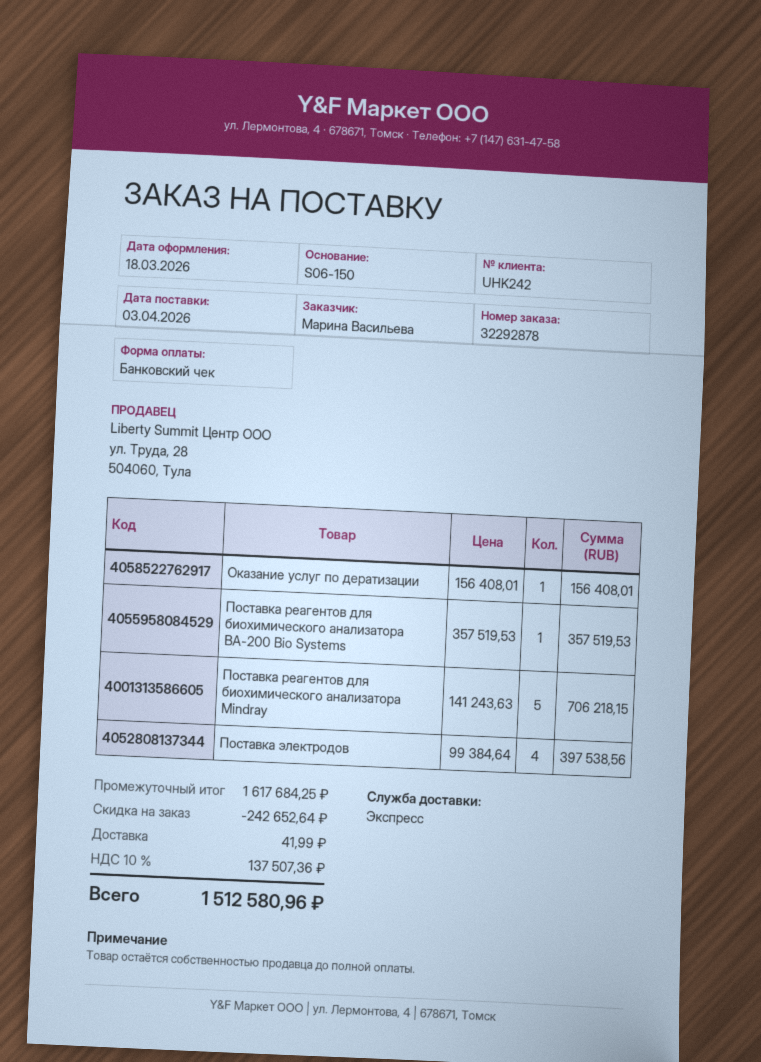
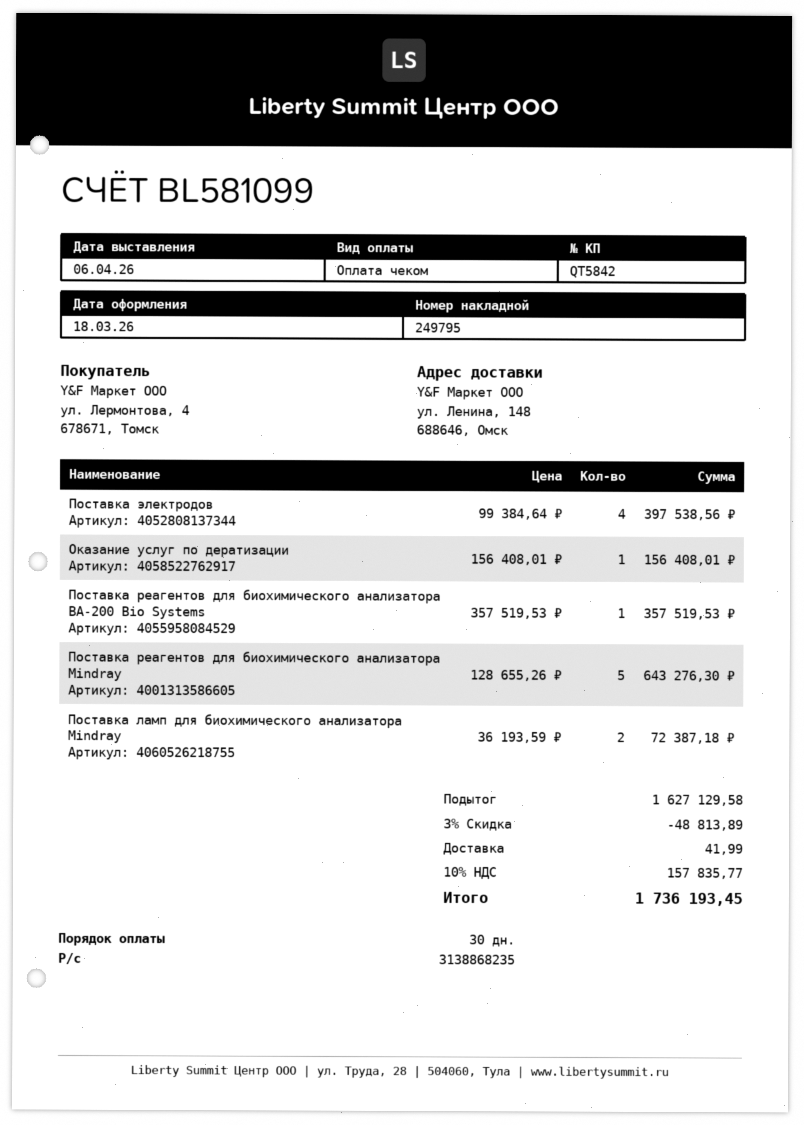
Поставка реагентов для биохимического анализатора Mindray: 5 x 141243.63 = 706218.15 -> 5 x 128655.26 = 643276.30
Поставка ламп для биохимического анализатора Mindray: none -> 2 x 36193.59 = 72387.18
subtotal: 1617684.25 -> 1627129.58
discount: 242652.64 -> 48813.89
tax: 10% = 137507.36 -> 10% = 157835.77
total: 1512580.96 -> 1736193.45

